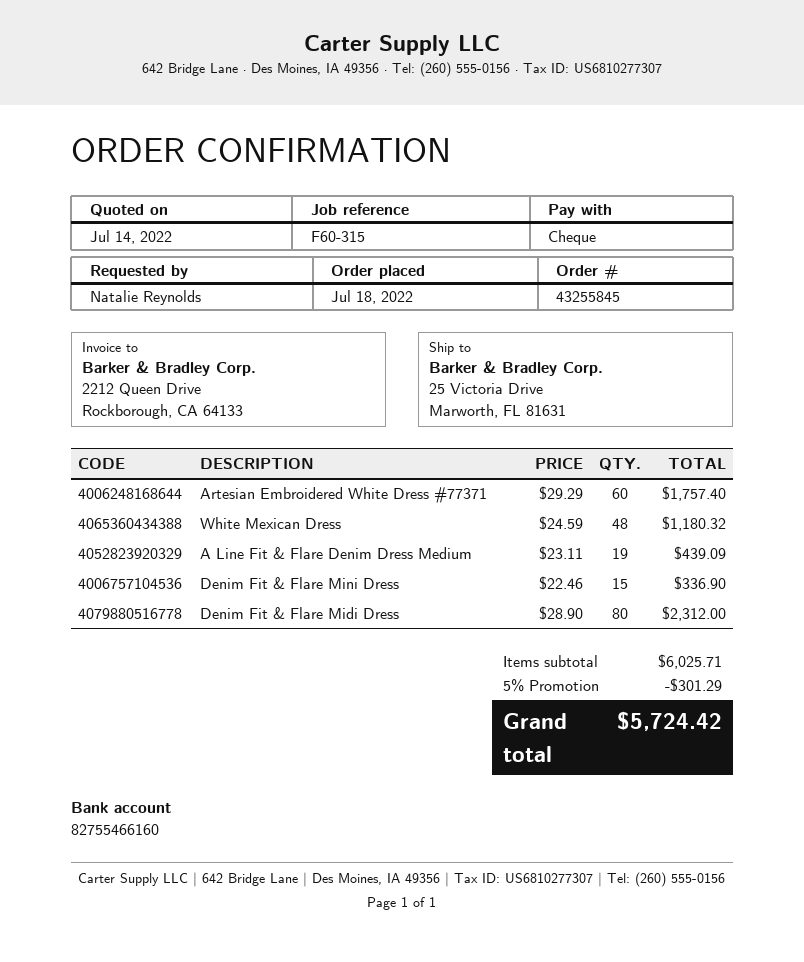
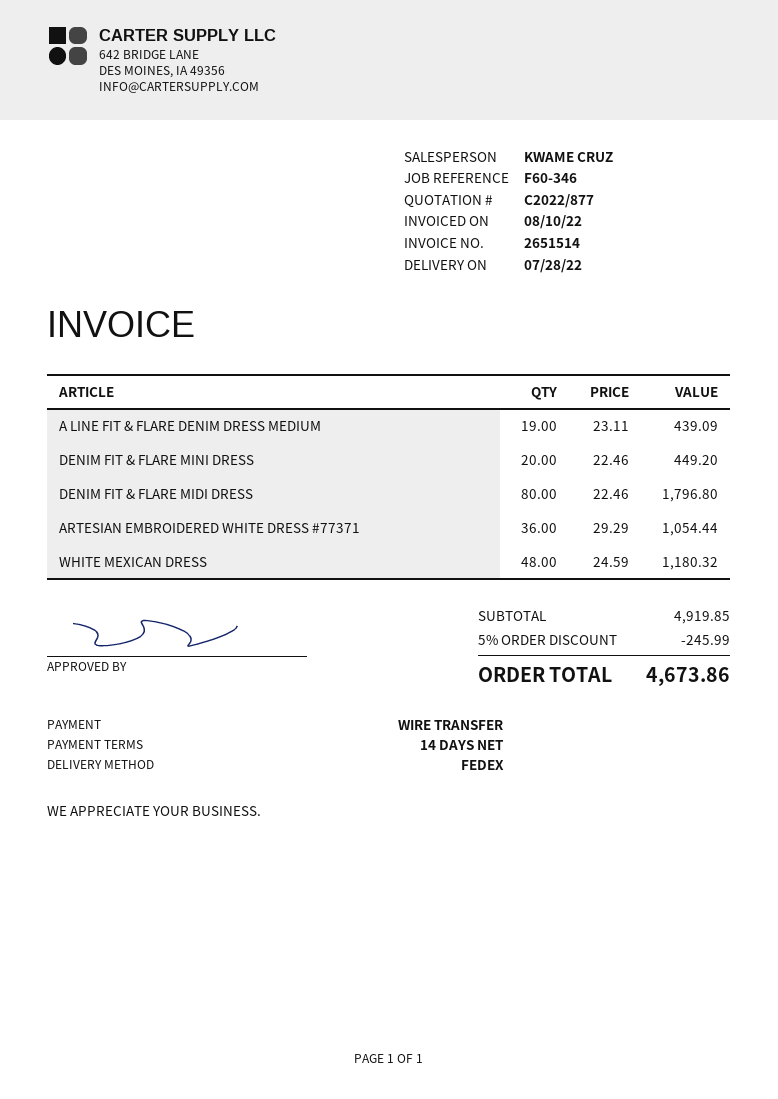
reference: F60-315 -> F60-346
payment method: cheque -> bank transfer
Artesian Embroidered White Dress #77371: 60 x 29.29 = 1757.40 -> 36 x 29.29 = 1054.44
Denim Fit & Flare Mini Dress: 15 x 22.46 = 336.90 -> 20 x 22.46 = 449.20
Denim Fit & Flare Midi Dress: 80 x 28.90 = 2312.00 -> 80 x 22.46 = 1796.80
subtotal: 6025.71 -> 4919.85
discount: 5% = 301.29 -> 5% = 245.99
total: 5724.42 -> 4673.86

